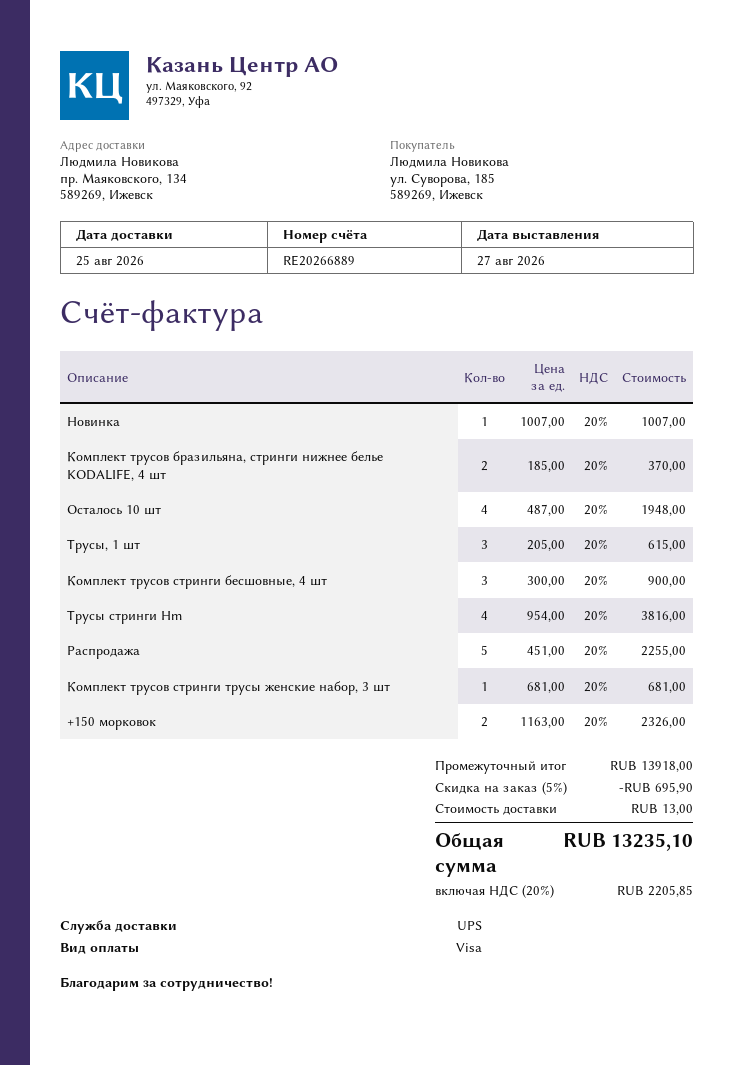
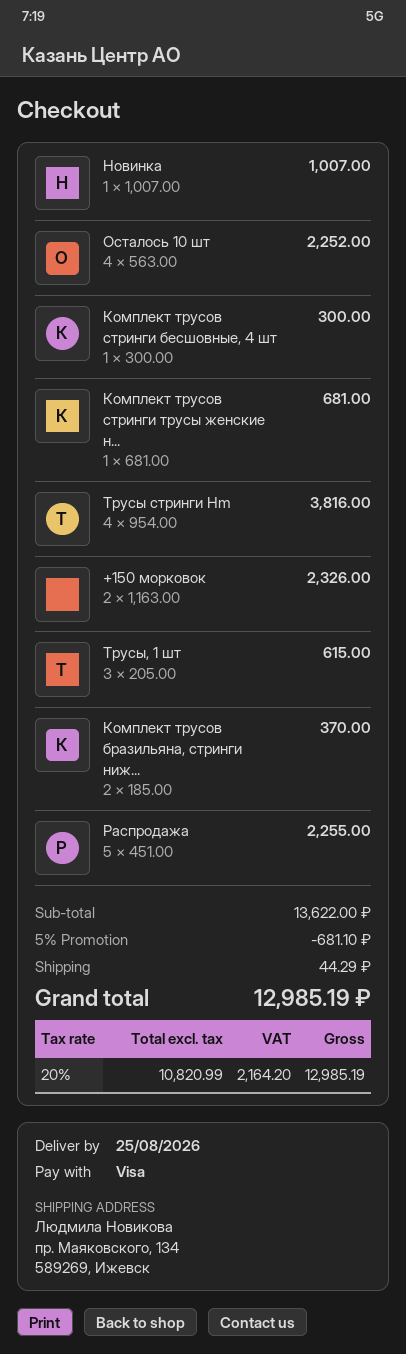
Осталось 10 шт: 4 x 487.00 = 1948.00 -> 4 x 563.00 = 2252.00
Комплект трусов стринги бесшовные, 4 шт: 3 x 300.00 = 900.00 -> 1 x 300.00 = 300.00
subtotal: 13918.00 -> 13622.00
discount: 5% = 695.90 -> 5% = 681.10
shipping: 13.00 -> 44.29
tax: 20% = 2205.85 -> 20% = 2164.20
total: 13235.10 -> 12985.19

